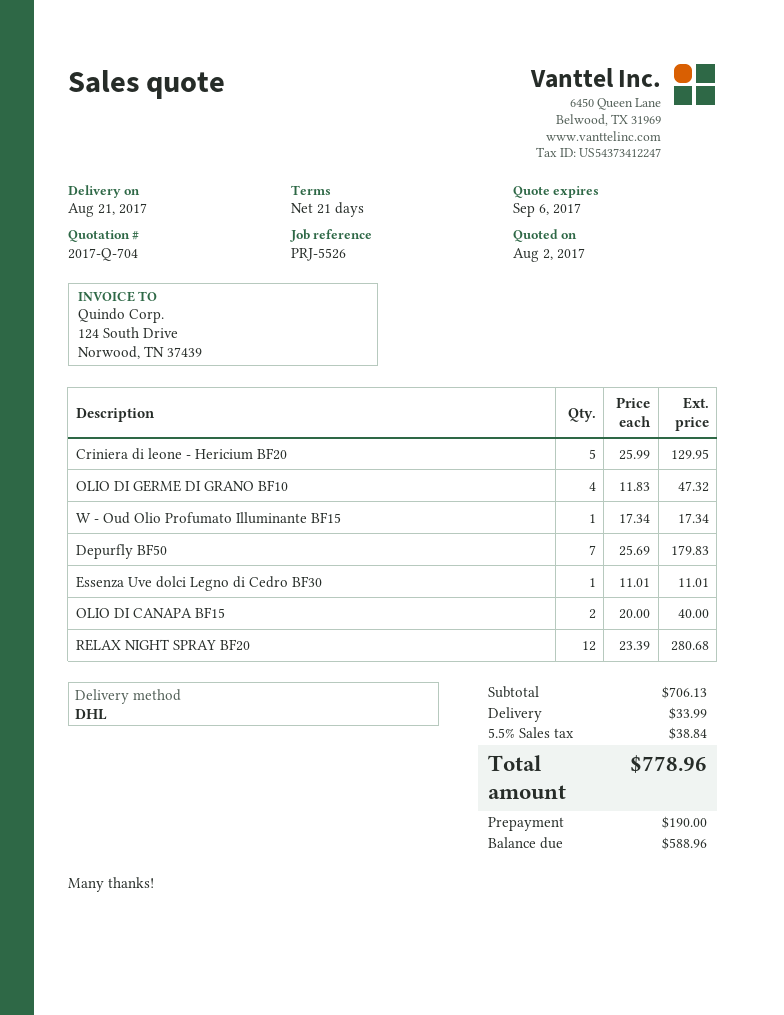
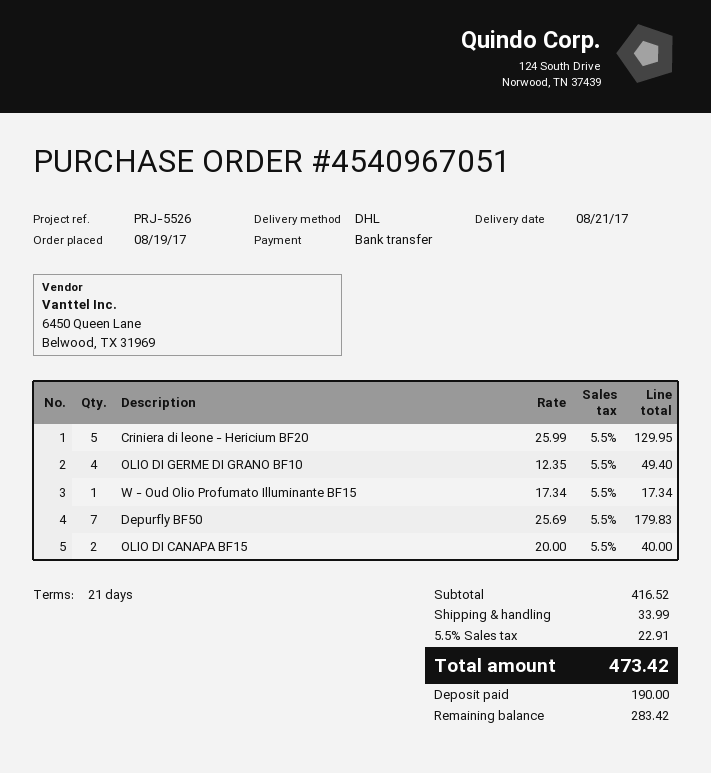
OLIO DI GERME DI GRANO BF10: 4 x 11.83 = 47.32 -> 4 x 12.35 = 49.40
Essenza Uve dolci Legno di Cedro BF30: 1 x 11.01 = 11.01 -> none
RELAX NIGHT SPRAY BF20: 12 x 23.39 = 280.68 -> none
subtotal: 706.13 -> 416.52
tax: 5.5% = 38.84 -> 5.5% = 22.91
total: 778.96 -> 473.42
balance: 588.96 -> 283.42

